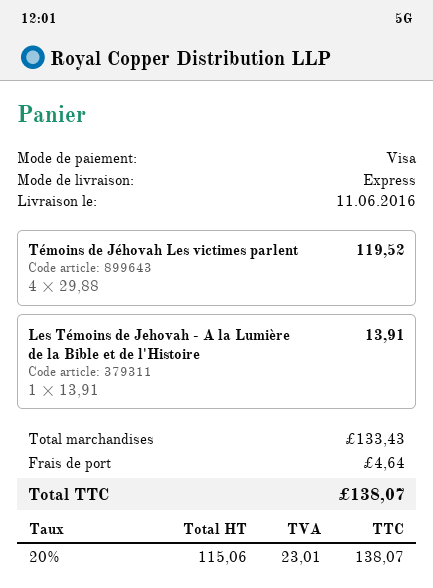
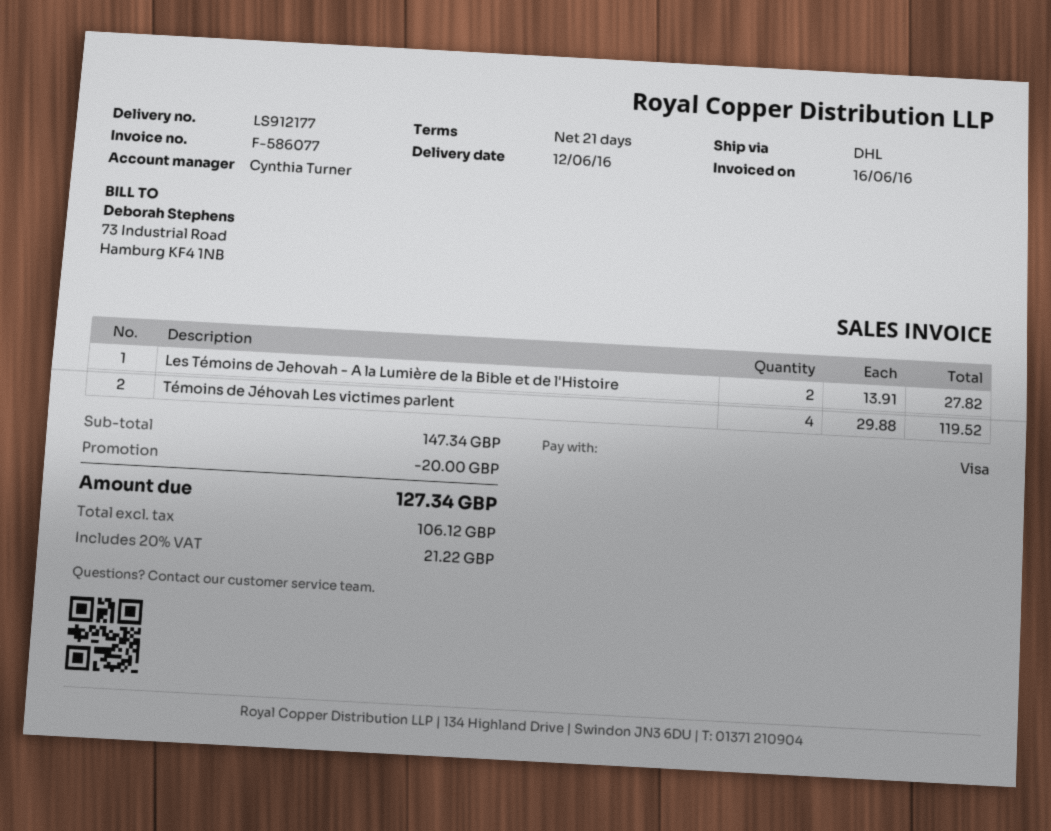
delivery date: 2016-06-11 -> 2016-06-12
shipping method: express -> DHL
Les Témoins de Jehovah - A la Lumière de la Bible et de l'Histoire: 1 x 13.91 = 13.91 -> 2 x 13.91 = 27.82
subtotal: 133.43 -> 147.34
discount: none -> 20.00
shipping: 4.64 -> none
net: 115.06 -> 106.12
tax: 20% = 23.01 -> 20% = 21.22
total: 138.07 -> 127.34

